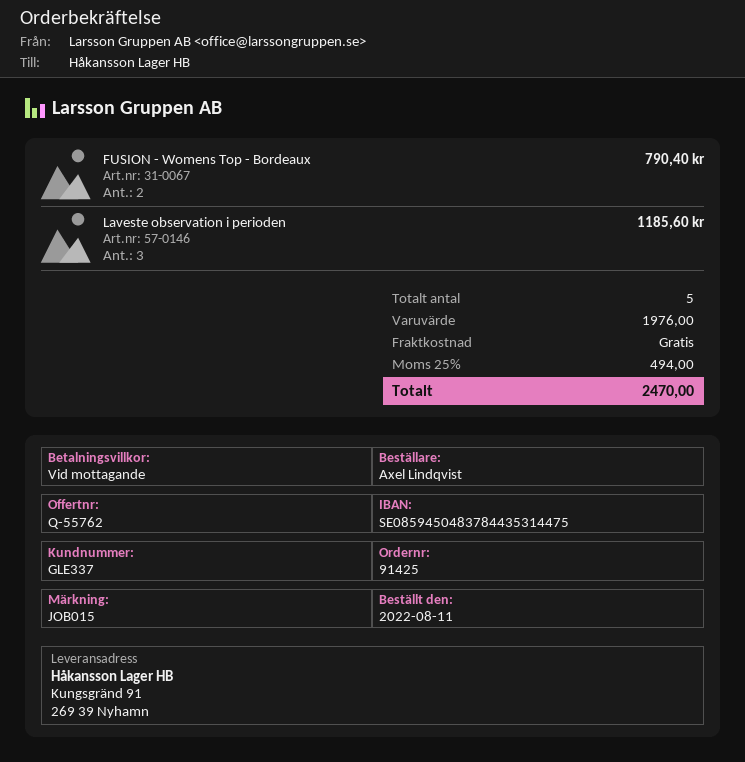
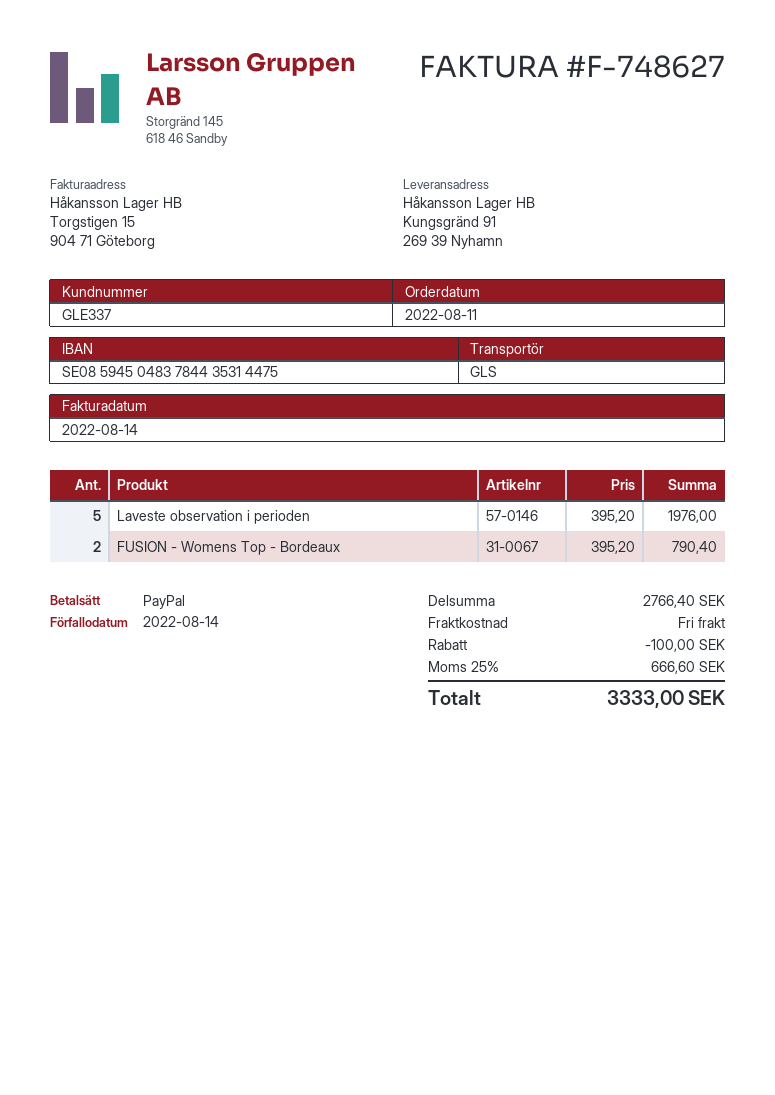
Laveste observation i perioden: 3 for 1185.60 -> 5 for 1976.00
subtotal: 1976.00 -> 2766.40
discount: none -> 100.00
tax: 25% = 494.00 -> 25% = 666.60
total: 2470.00 -> 3333.00

